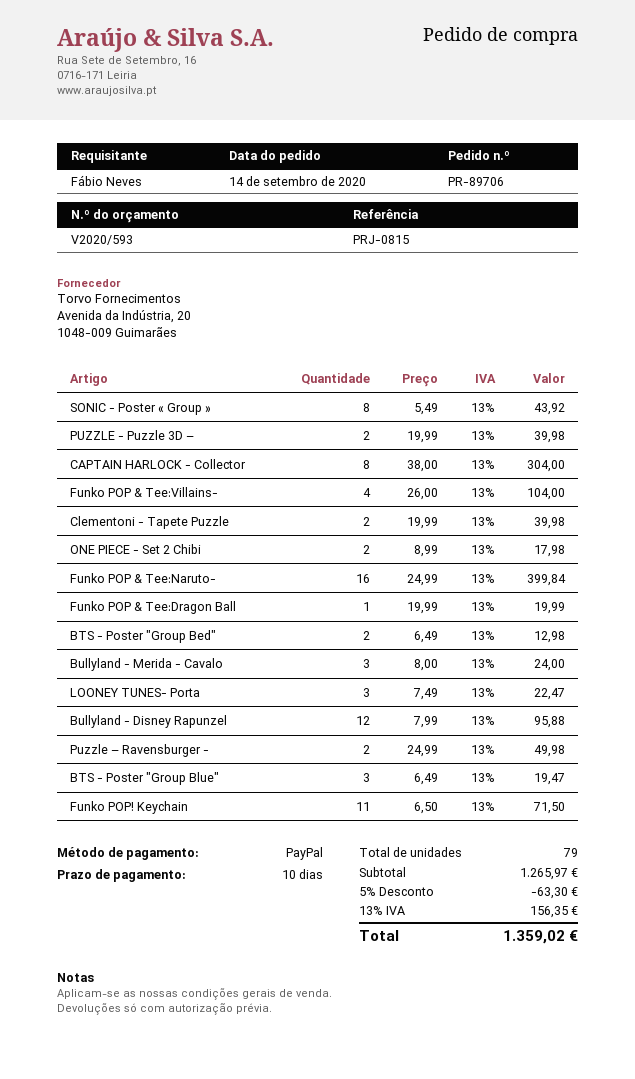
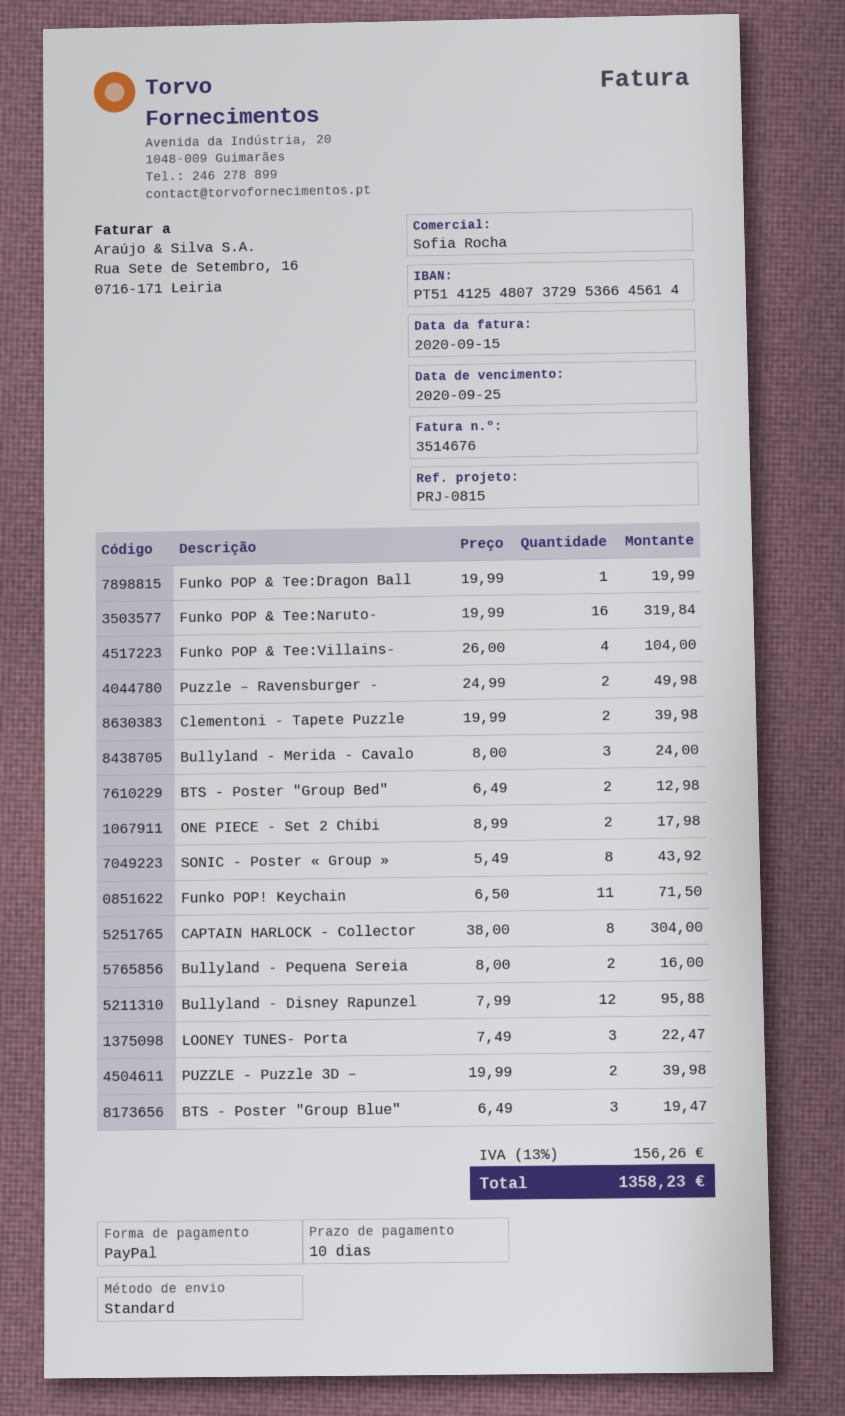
Funko POP & Tee:Naruto-: 16 x 24.99 = 399.84 -> 16 x 19.99 = 319.84
Bullyland - Pequena Sereia: none -> 2 x 8.00 = 16.00
discount: 5% = 63.30 -> none
tax: 13% = 156.35 -> 13% = 156.26
total: 1359.02 -> 1358.23

